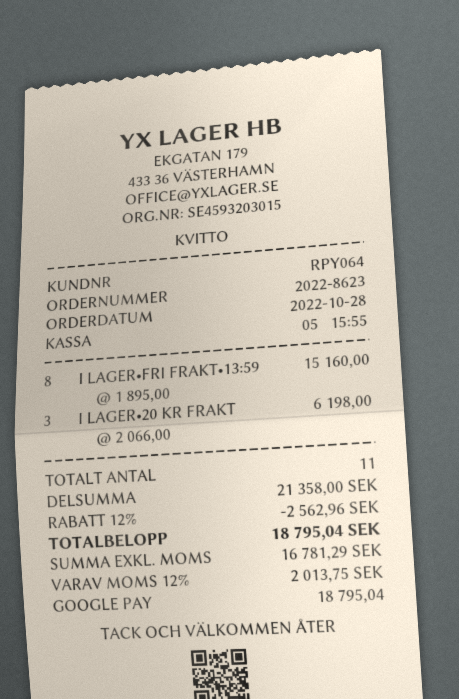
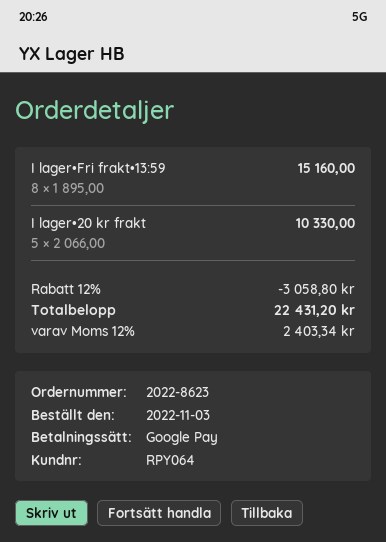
order date: 2022-10-28 -> 2022-11-03
I LAGER•20 KR FRAKT: 3 x 2066.00 = 6198.00 -> 5 x 2066.00 = 10330.00
discount: 12% = 2562.96 -> 12% = 3058.80
tax: 12% = 2013.75 -> 12% = 2403.34
total: 18795.04 -> 22431.20

